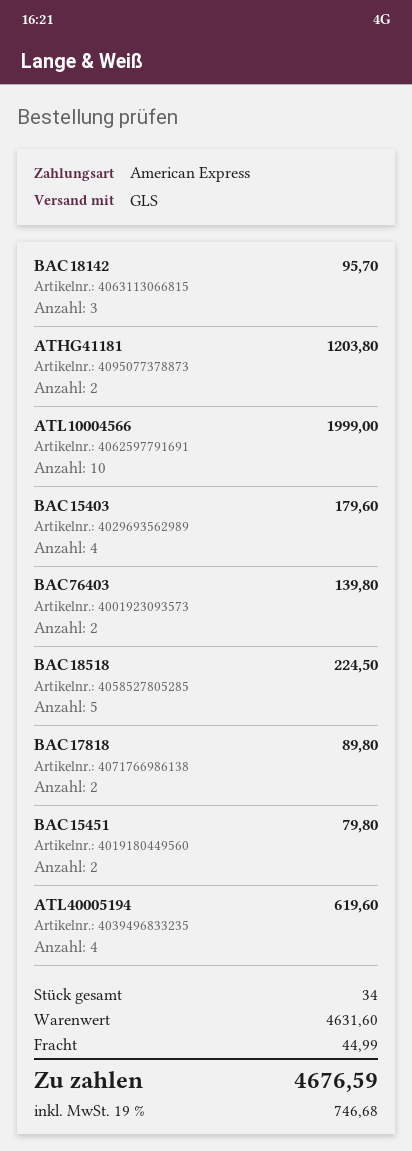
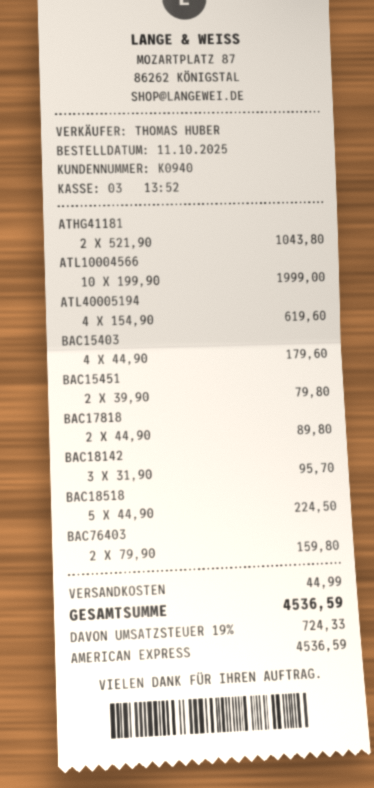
ATHG41181: 2 for 1203.80 -> 2 for 1043.80
BAC76403: 2 for 139.80 -> 2 for 159.80
tax: 19% = 746.68 -> 19% = 724.33
total: 4676.59 -> 4536.59

